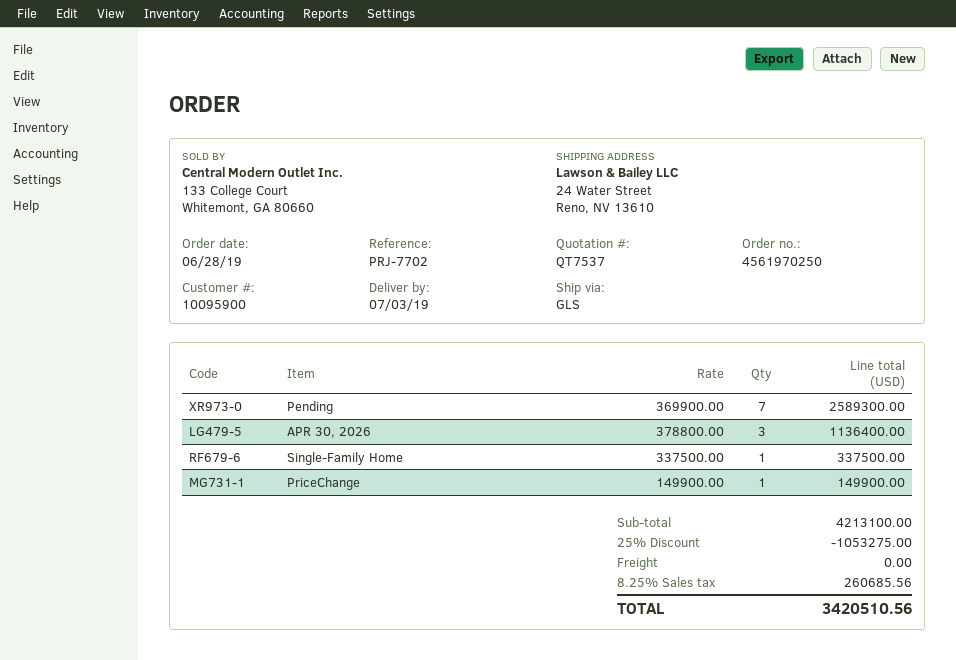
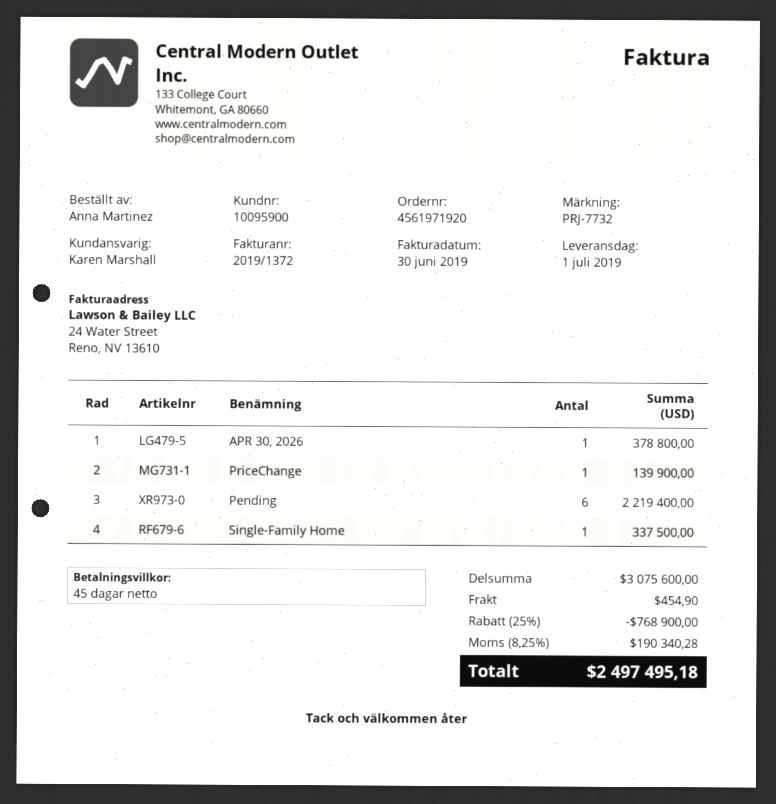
order number: 4561970250 -> 4561971920
delivery date: 2019-07-03 -> 2019-07-01
reference: PRJ-7702 -> PRJ-7732
Pending: 7 for 2589300.00 -> 6 for 2219400.00
APR 30, 2026: 3 for 1136400.00 -> 1 for 378800.00
PriceChange: 1 for 149900.00 -> 1 for 139900.00
subtotal: 4213100.00 -> 3075600.00
discount: 25% = 1053275.00 -> 25% = 768900.00
shipping: 0.00 -> 454.90
tax: 8.25% = 260685.56 -> 8.25% = 190340.28
total: 3420510.56 -> 2497495.18

